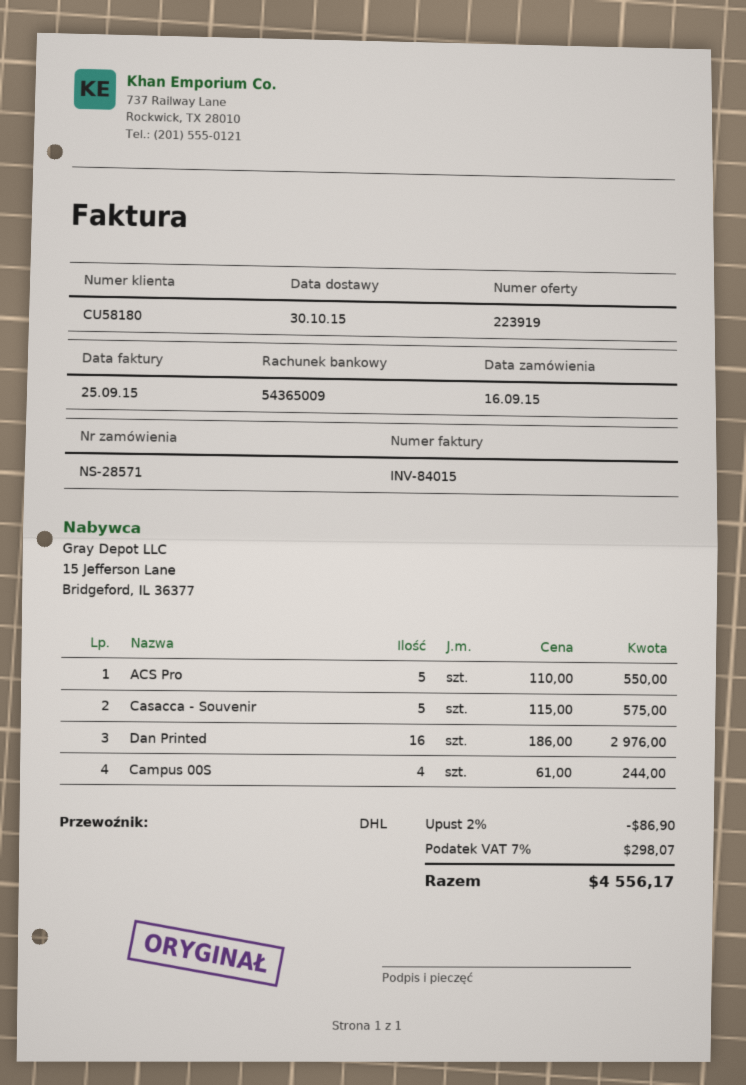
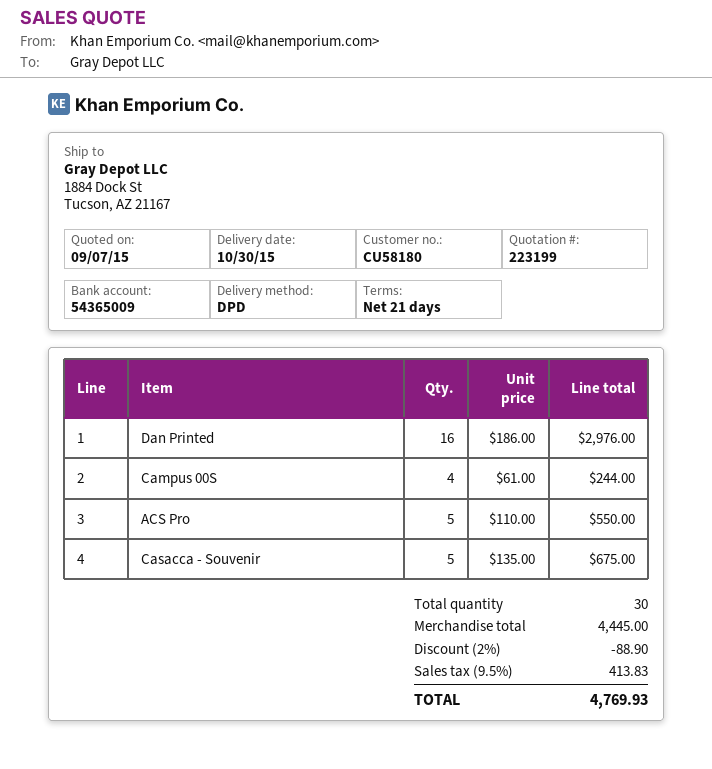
quote number: 223919 -> 223199
shipping method: DHL -> DPD
Casacca - Souvenir: 5 x 115.00 = 575.00 -> 5 x 135.00 = 675.00
discount: 2% = 86.90 -> 2% = 88.90
tax: 7% = 298.07 -> 9.5% = 413.83
total: 4556.17 -> 4769.93

